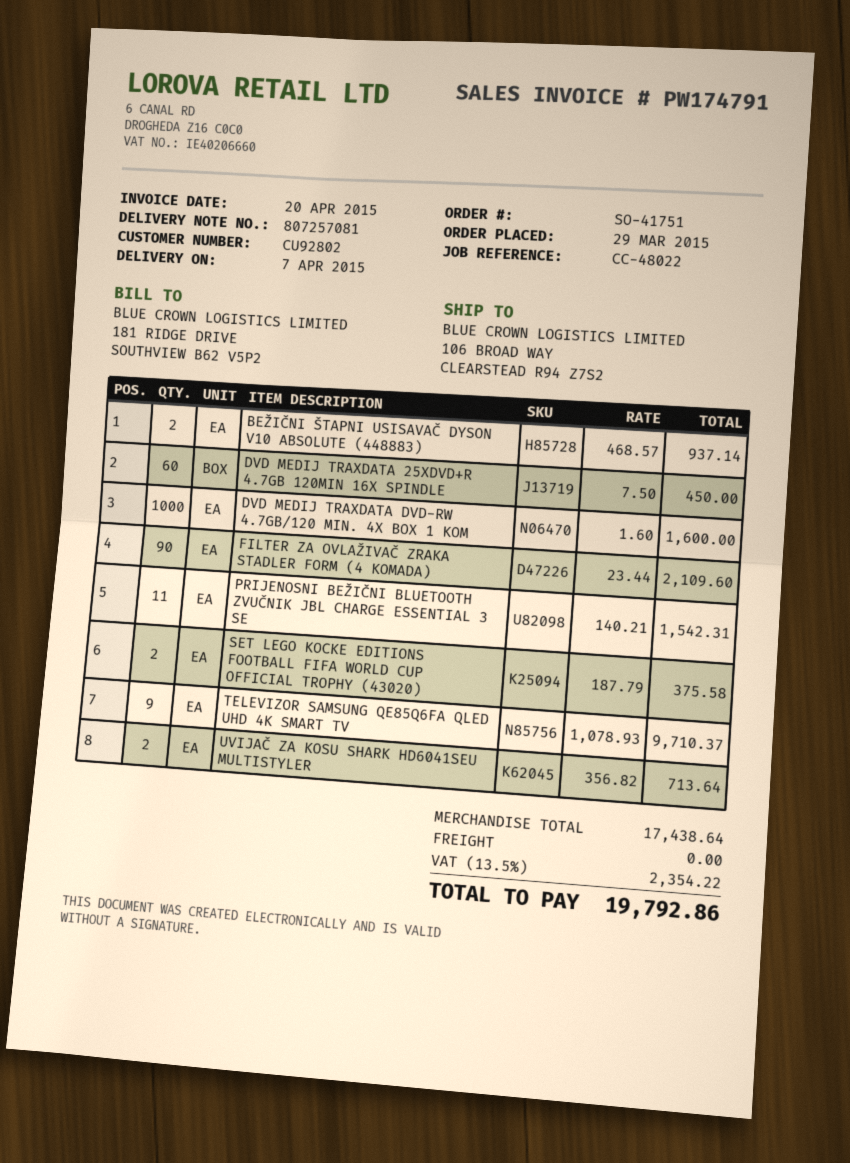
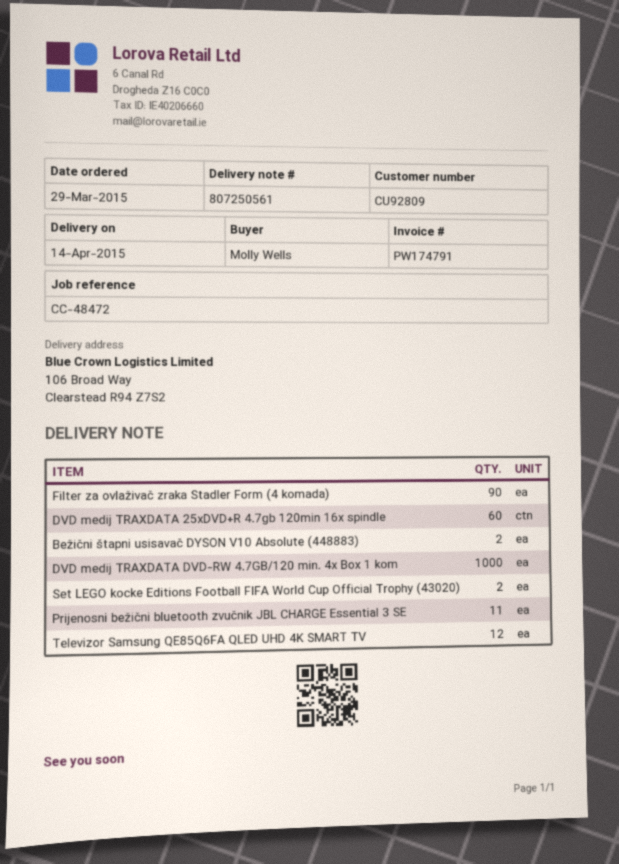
delivery note number: 807257081 -> 807250561
delivery date: 2015-04-07 -> 2015-04-14
customer number: CU92802 -> CU92809
reference: CC-48022 -> CC-48472
TELEVIZOR SAMSUNG QE85Q6FA QLED UHD 4K SMART TV: 9 -> 12
UVIJAČ ZA KOSU SHARK HD6041SEU MULTISTYLER: 2 -> none

